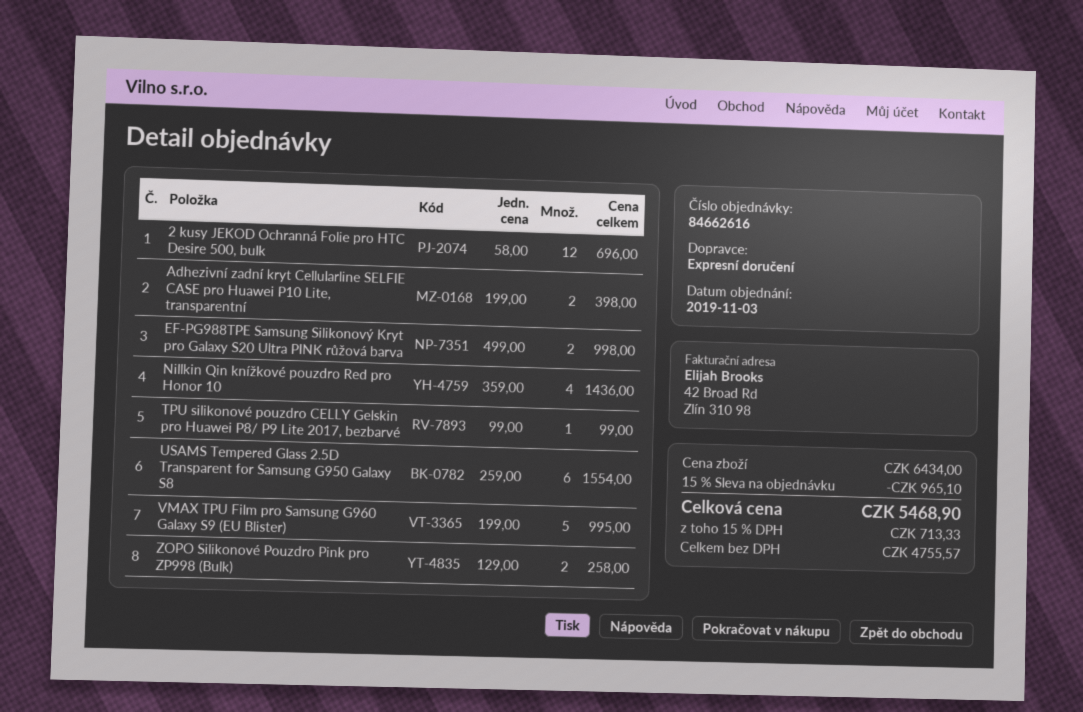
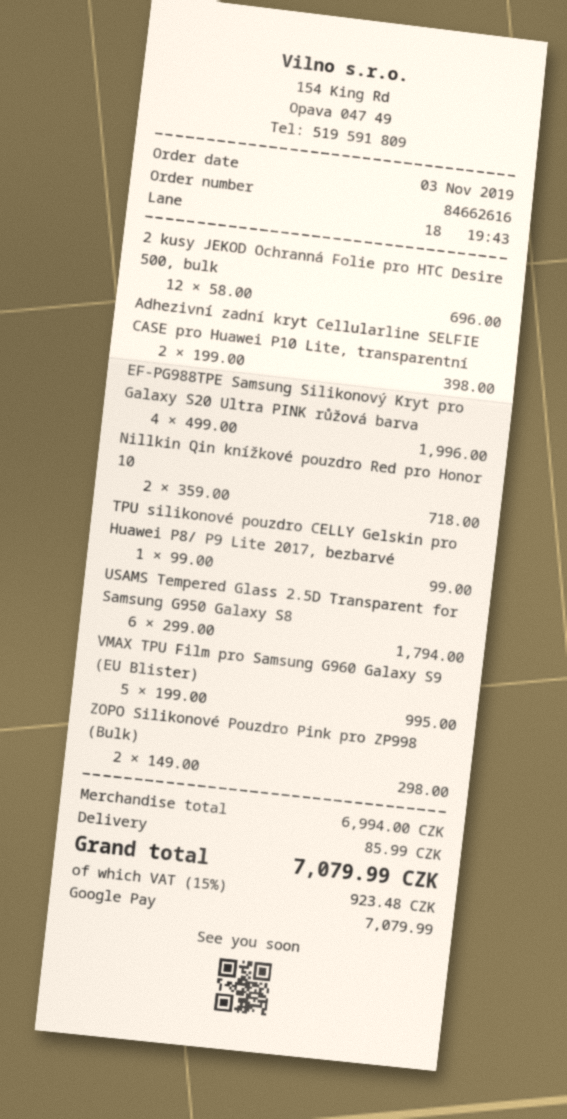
EF-PG988TPE Samsung Silikonový Kryt pro Galaxy S20 Ultra PINK růžová barva: 2 x 499.00 = 998.00 -> 4 x 499.00 = 1996.00
Nillkin Qin knížkové pouzdro Red pro Honor 10: 4 x 359.00 = 1436.00 -> 2 x 359.00 = 718.00
USAMS Tempered Glass 2.5D Transparent for Samsung G950 Galaxy S8: 6 x 259.00 = 1554.00 -> 6 x 299.00 = 1794.00
ZOPO Silikonové Pouzdro Pink pro ZP998 (Bulk): 2 x 129.00 = 258.00 -> 2 x 149.00 = 298.00
subtotal: 6434.00 -> 6994.00
discount: 15% = 965.10 -> none
shipping: none -> 85.99
tax: 15% = 713.33 -> 15% = 923.48
total: 5468.90 -> 7079.99

